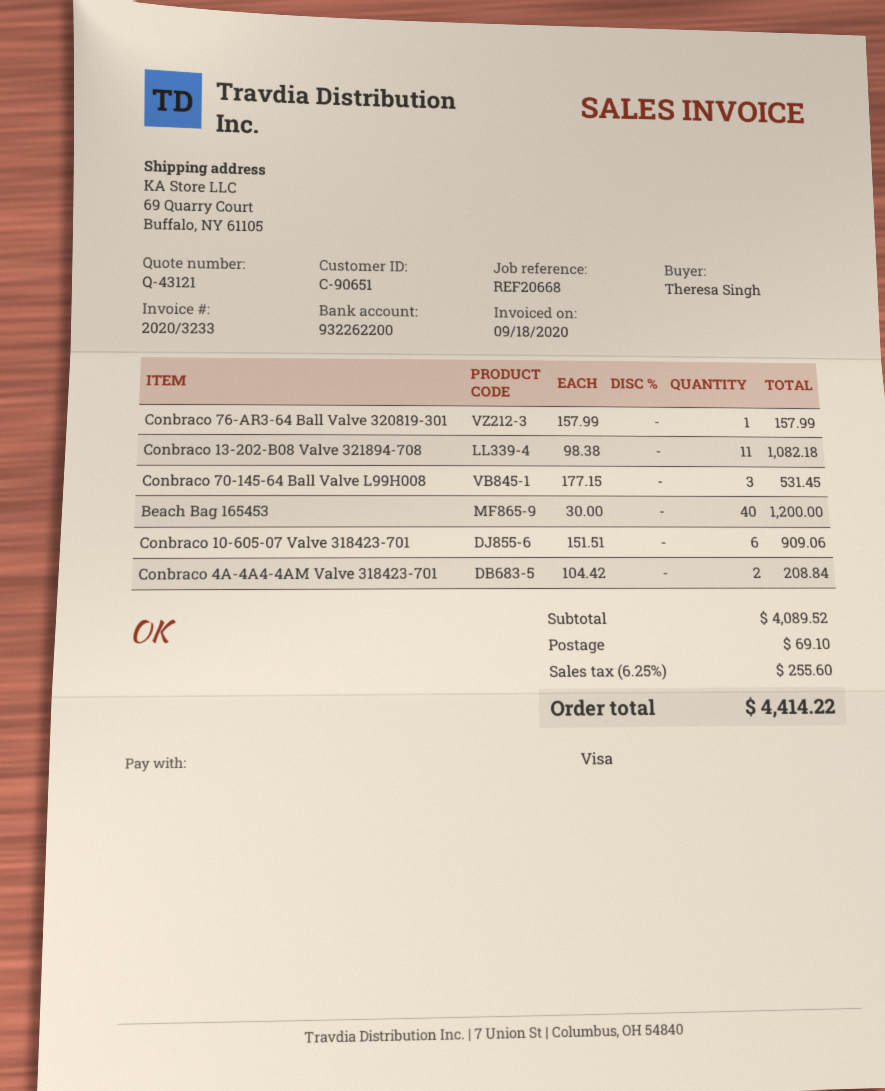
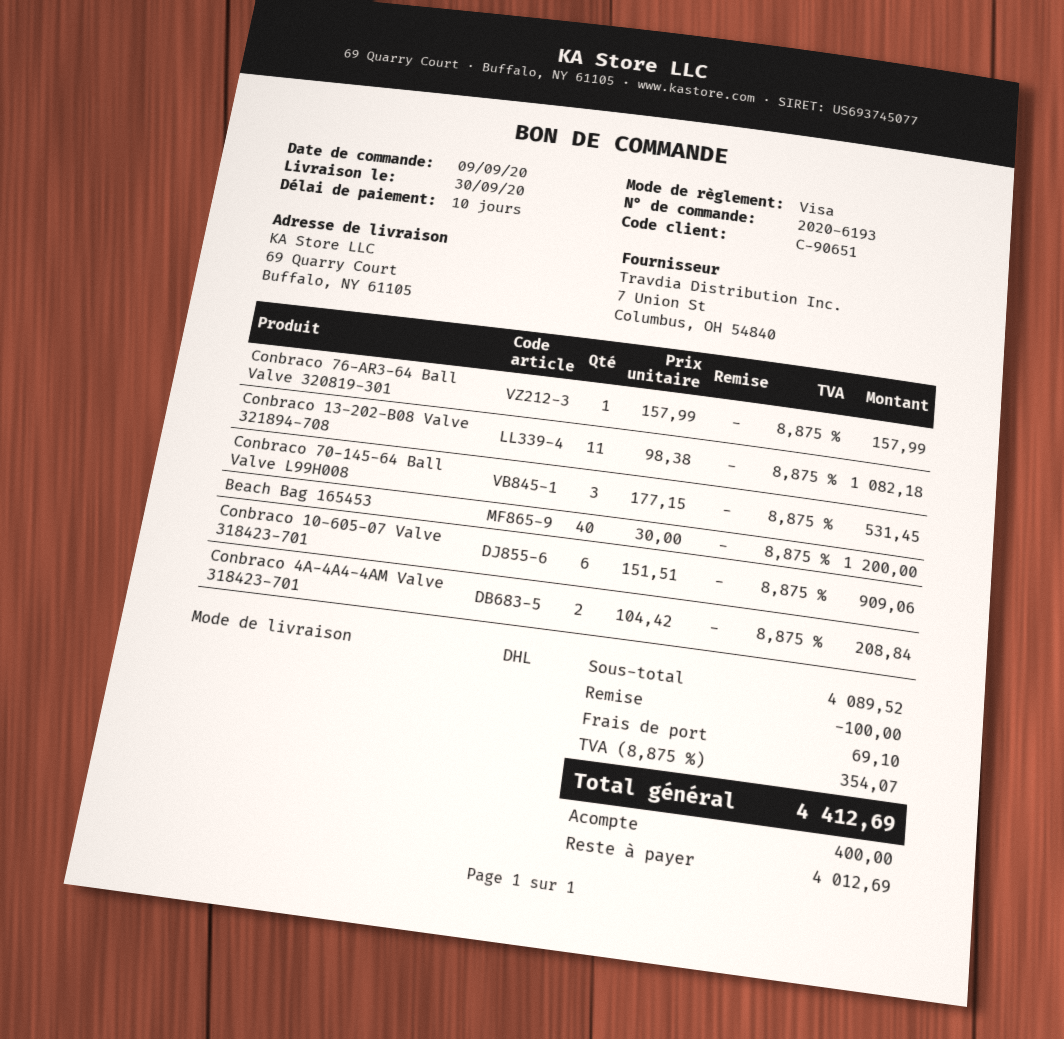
discount: none -> 100.00
tax: 6.25% = 255.60 -> 8.875% = 354.07
total: 4414.22 -> 4412.69

